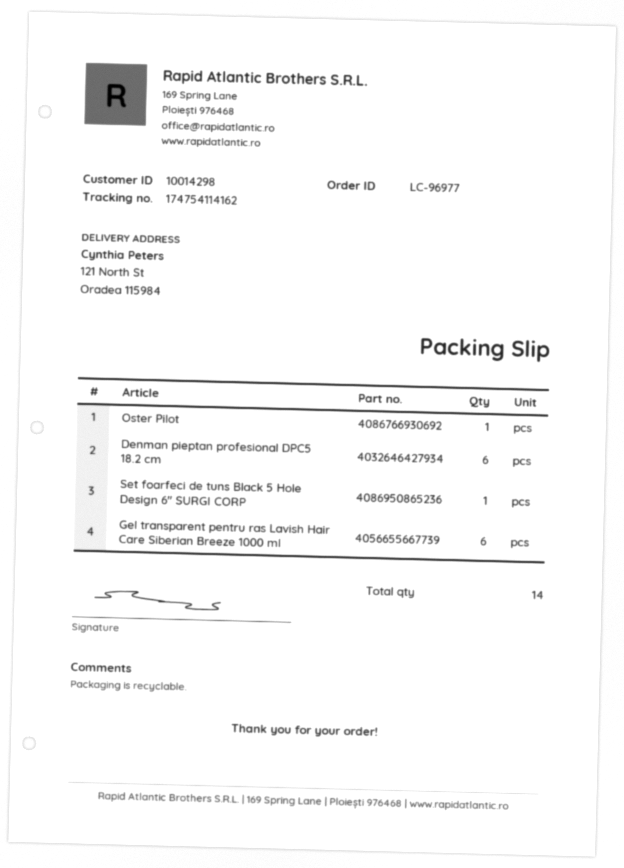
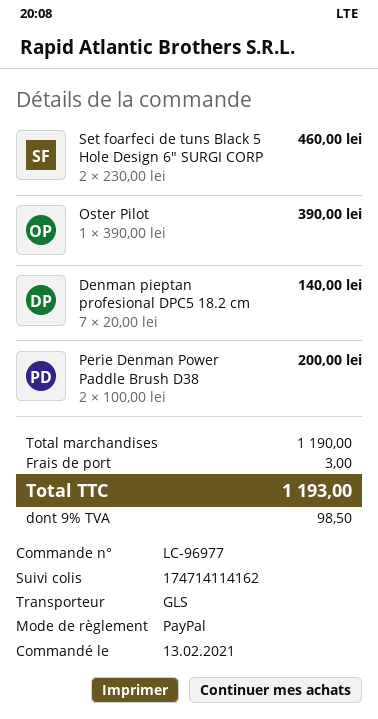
tracking number: 174754114162 -> 174714114162
Denman pieptan profesional DPC5 18.2 cm: 6 -> 7
Set foarfeci de tuns Black 5 Hole Design 6″ SURGI CORP: 1 -> 2
Gel transparent pentru ras Lavish Hair Care Siberian Breeze 1000 ml: 6 -> none
Perie Denman Power Paddle Brush D38: none -> 2

